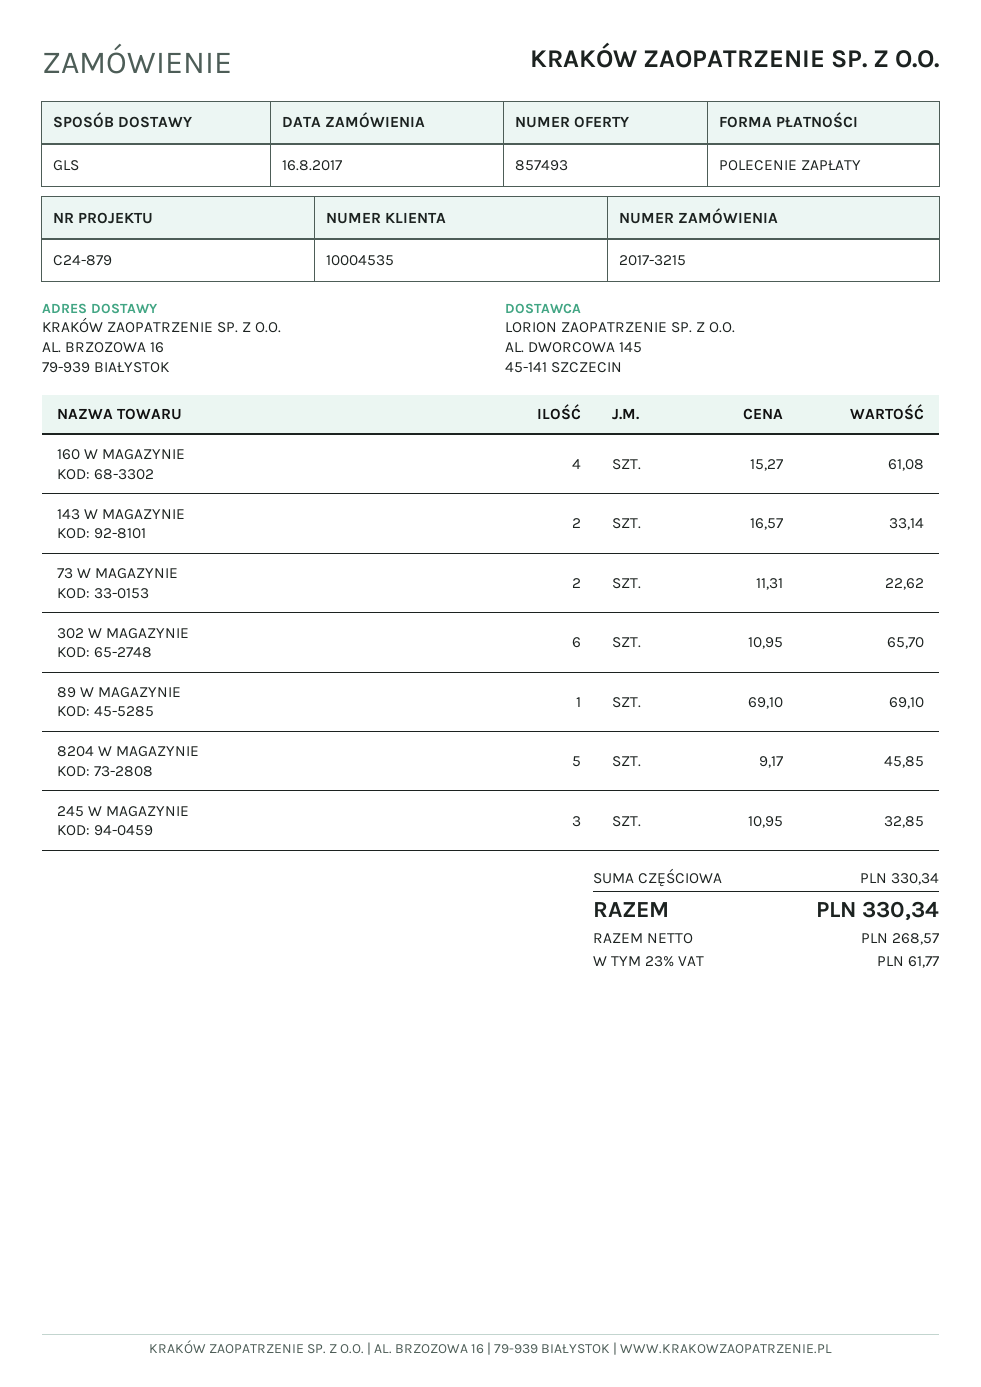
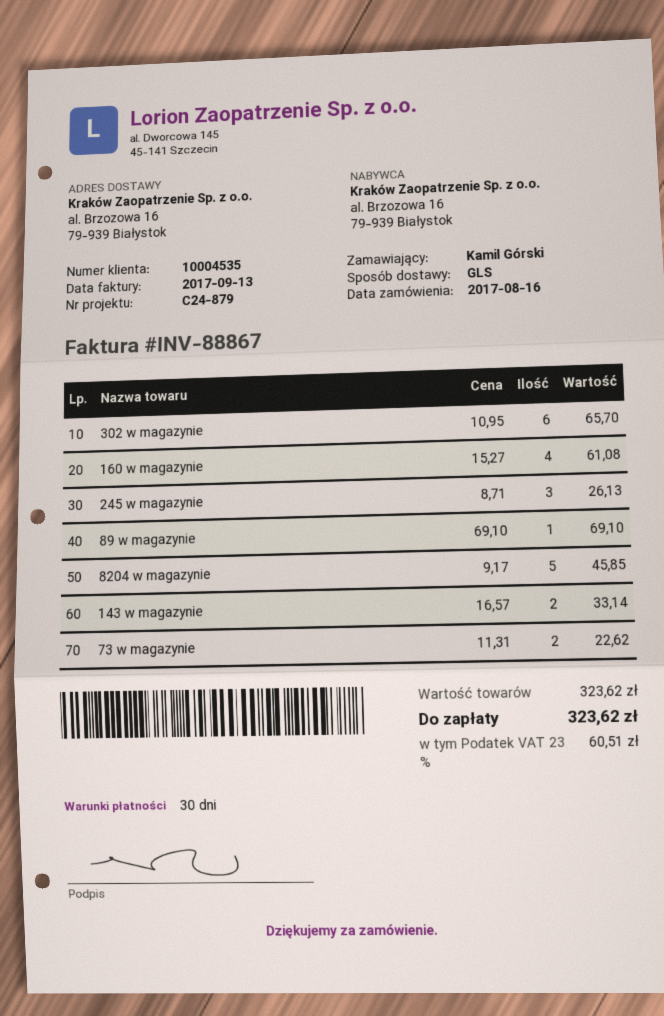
245 W MAGAZYNIE: 3 x 10.95 = 32.85 -> 3 x 8.71 = 26.13
subtotal: 330.34 -> 323.62
tax: 23% = 61.77 -> 23% = 60.51
total: 330.34 -> 323.62

